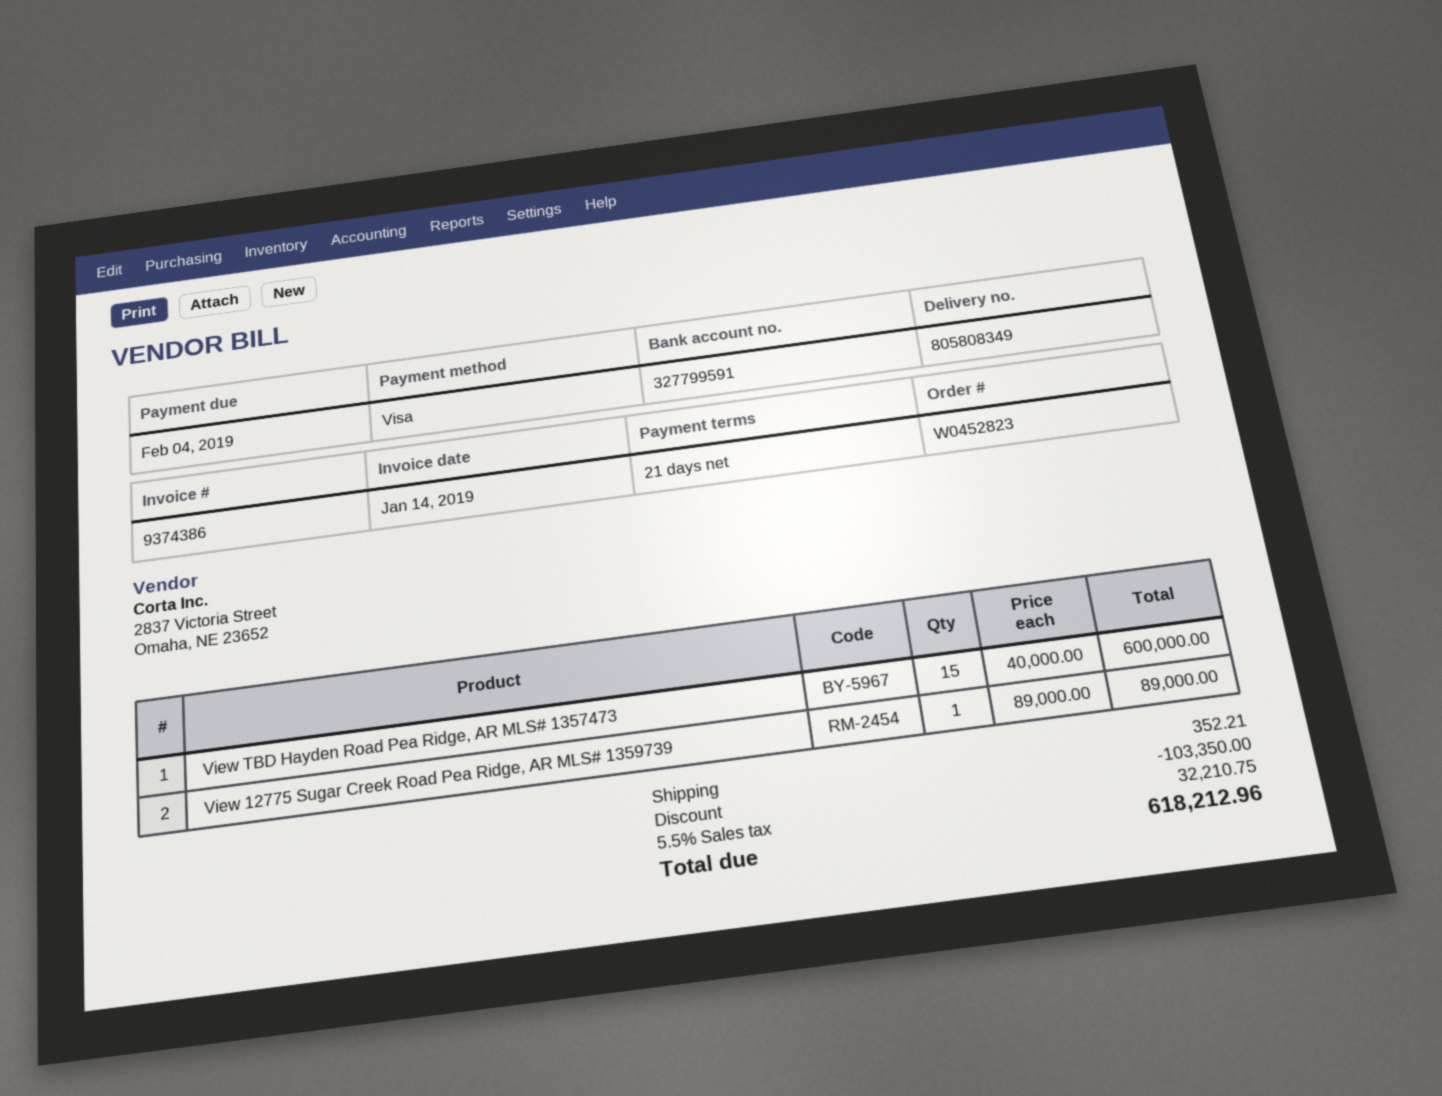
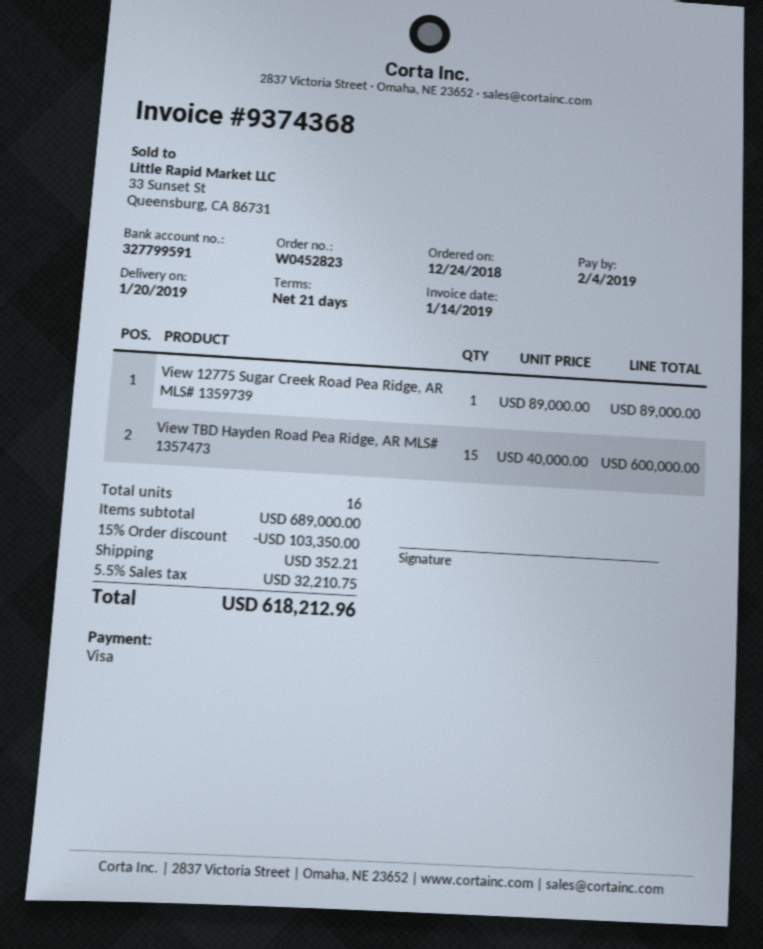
invoice number: 9374386 -> 9374368

